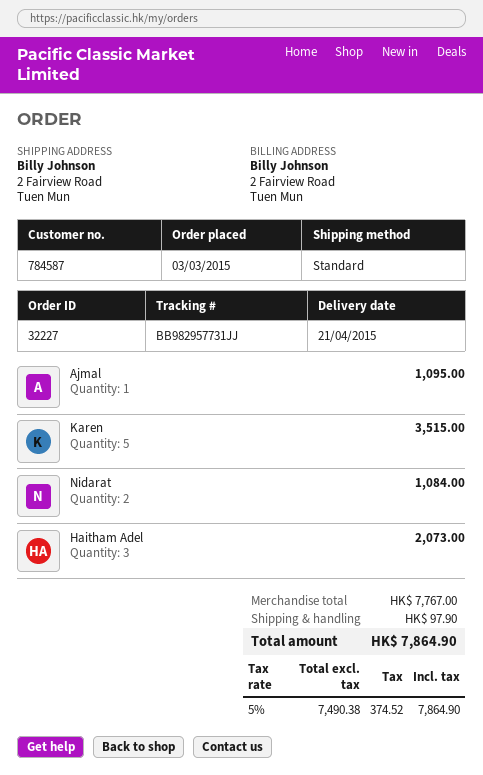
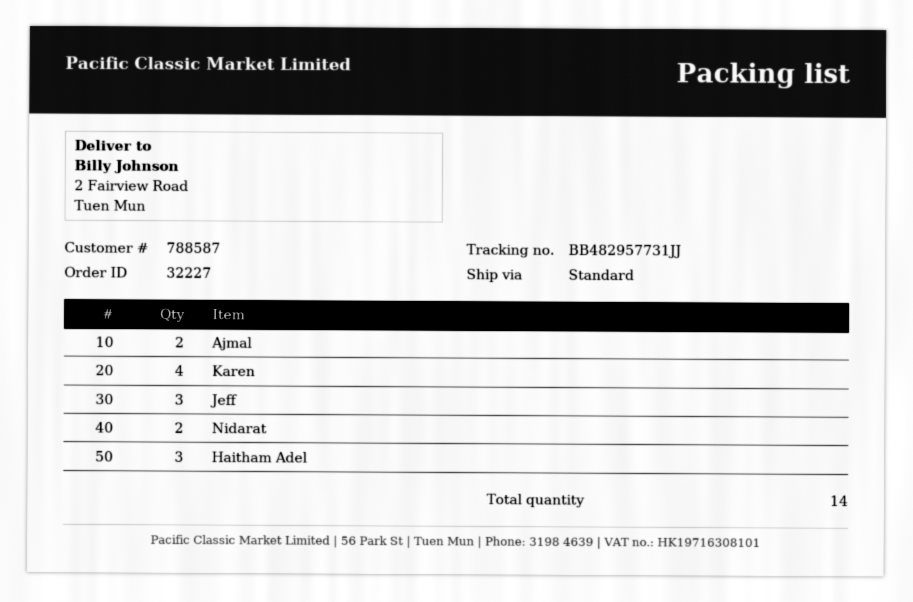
customer number: 784587 -> 788587
tracking number: BB982957731JJ -> BB482957731JJ
Ajmal: 1 -> 2
Karen: 5 -> 4
Jeff: none -> 3

